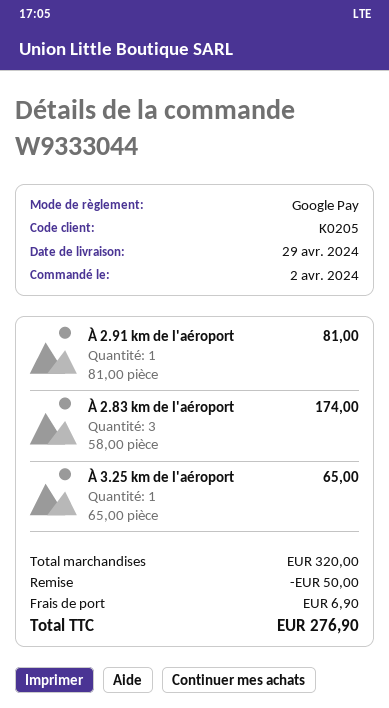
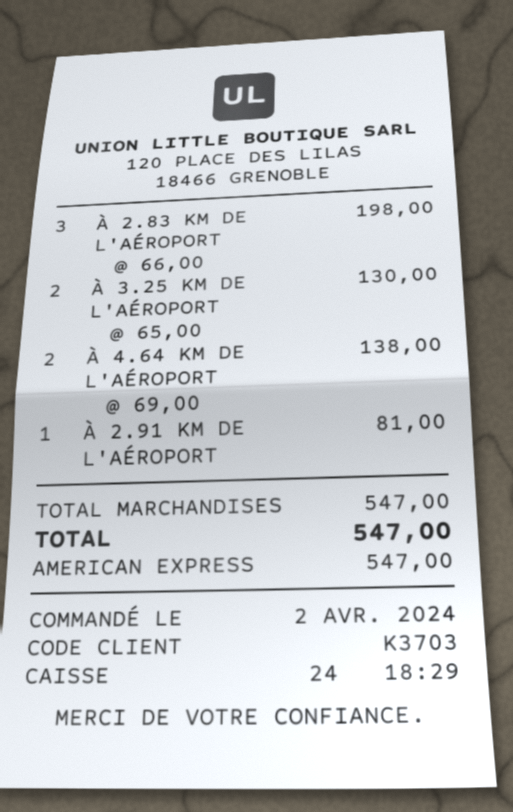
customer number: K0205 -> K3703
payment method: Google Pay -> American Express
À 2.83 km de l'aéroport: 3 x 58.00 = 174.00 -> 3 x 66.00 = 198.00
À 3.25 km de l'aéroport: 1 x 65.00 = 65.00 -> 2 x 65.00 = 130.00
À 4.64 KM DE L'AÉROPORT: none -> 2 x 69.00 = 138.00
subtotal: 320.00 -> 547.00
discount: 50.00 -> none
shipping: 6.90 -> none
total: 276.90 -> 547.00

